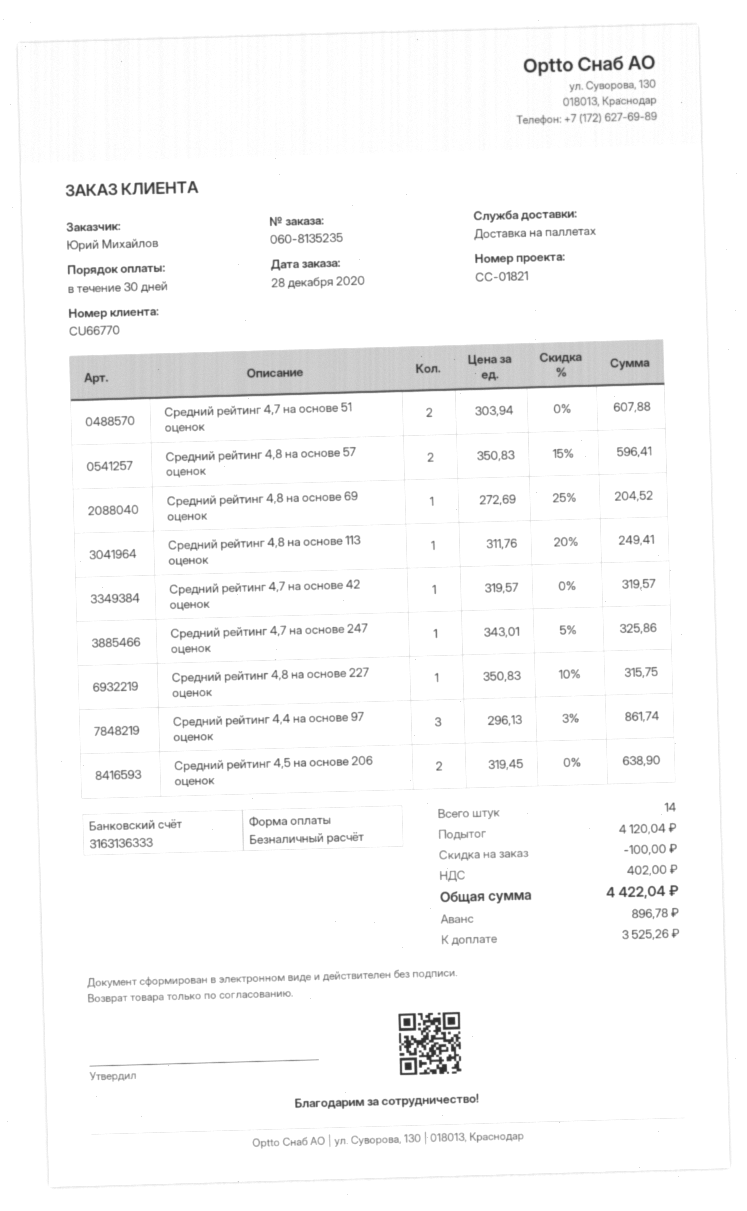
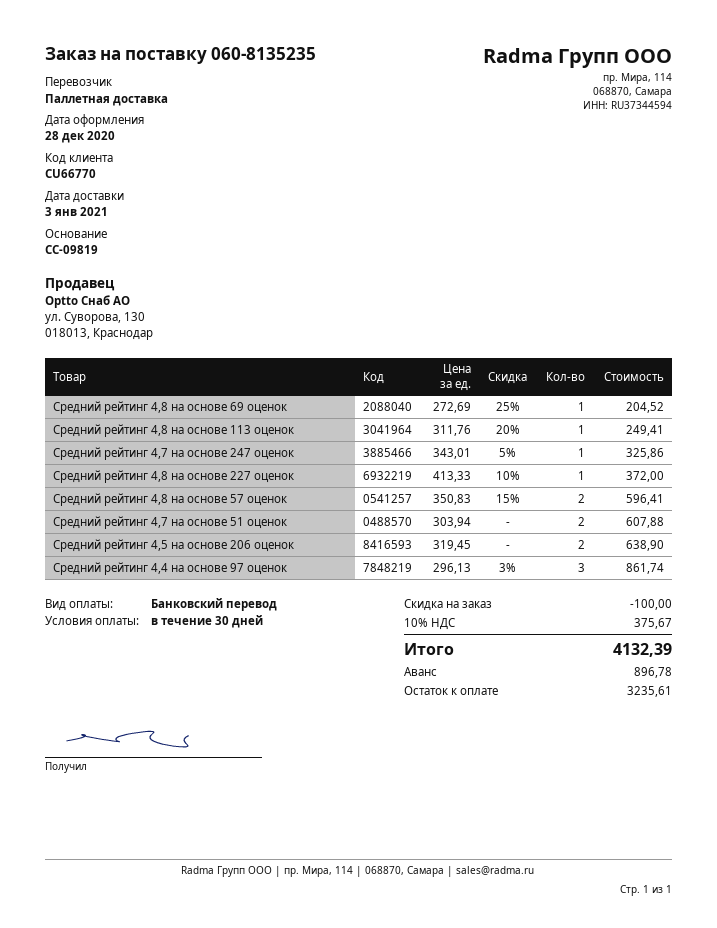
reference: CC-01821 -> CC-09819
Средний рейтинг 4,7 на основе 42 оценок: 1 x 319.57 = 319.57 -> none
Средний рейтинг 4,8 на основе 227 оценок: 1 x 350.83 - 10% = 315.75 -> 1 x 413.33 - 10% = 372.00
tax: 402.00 -> 375.67
total: 4422.04 -> 4132.39
balance: 3525.26 -> 3235.61

